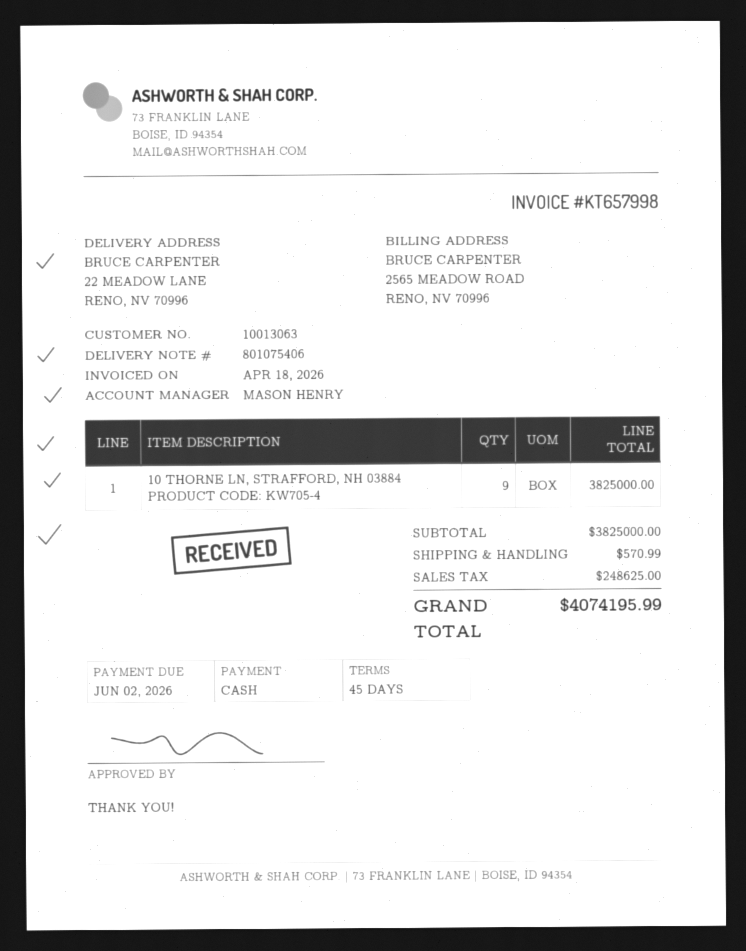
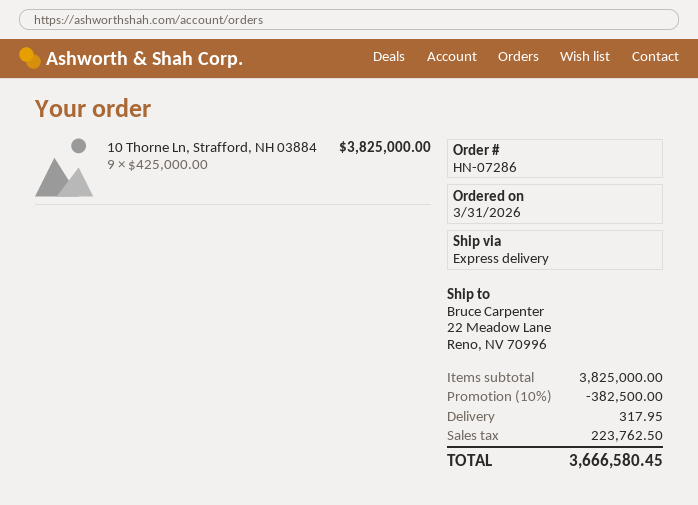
discount: none -> 10% = 382500.00
shipping: 570.99 -> 317.95
tax: 248625.00 -> 223762.50
total: 4074195.99 -> 3666580.45

